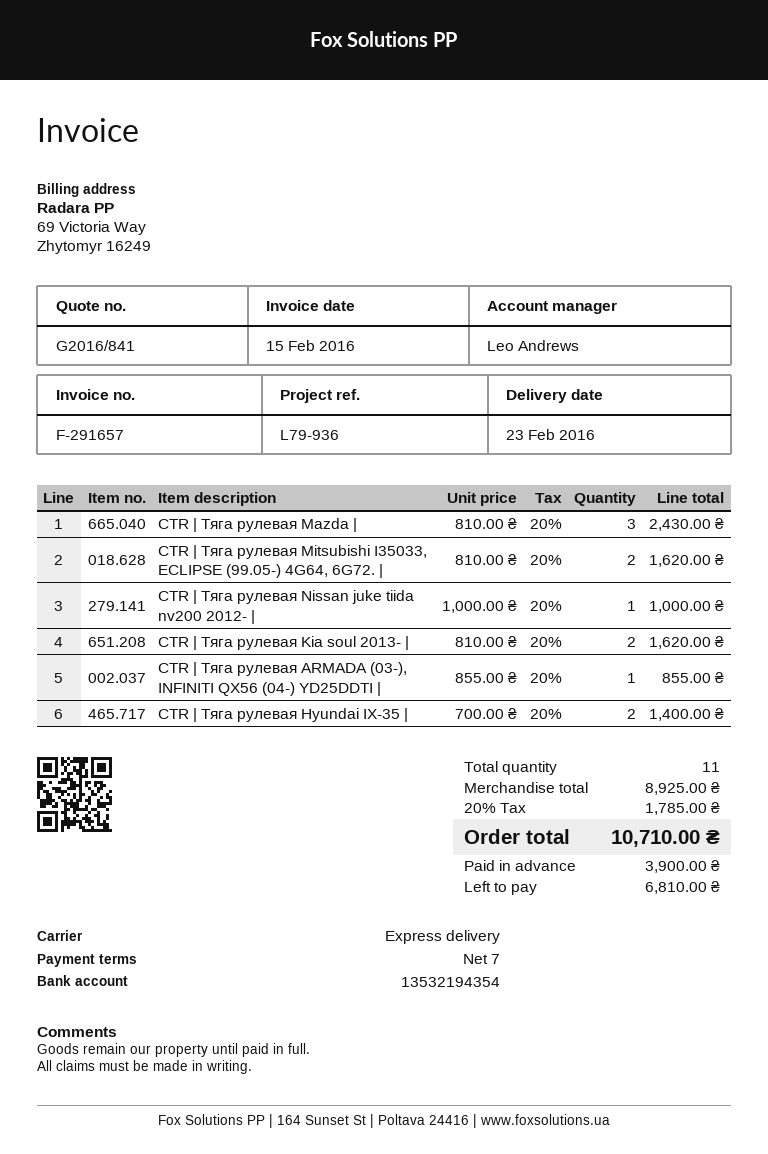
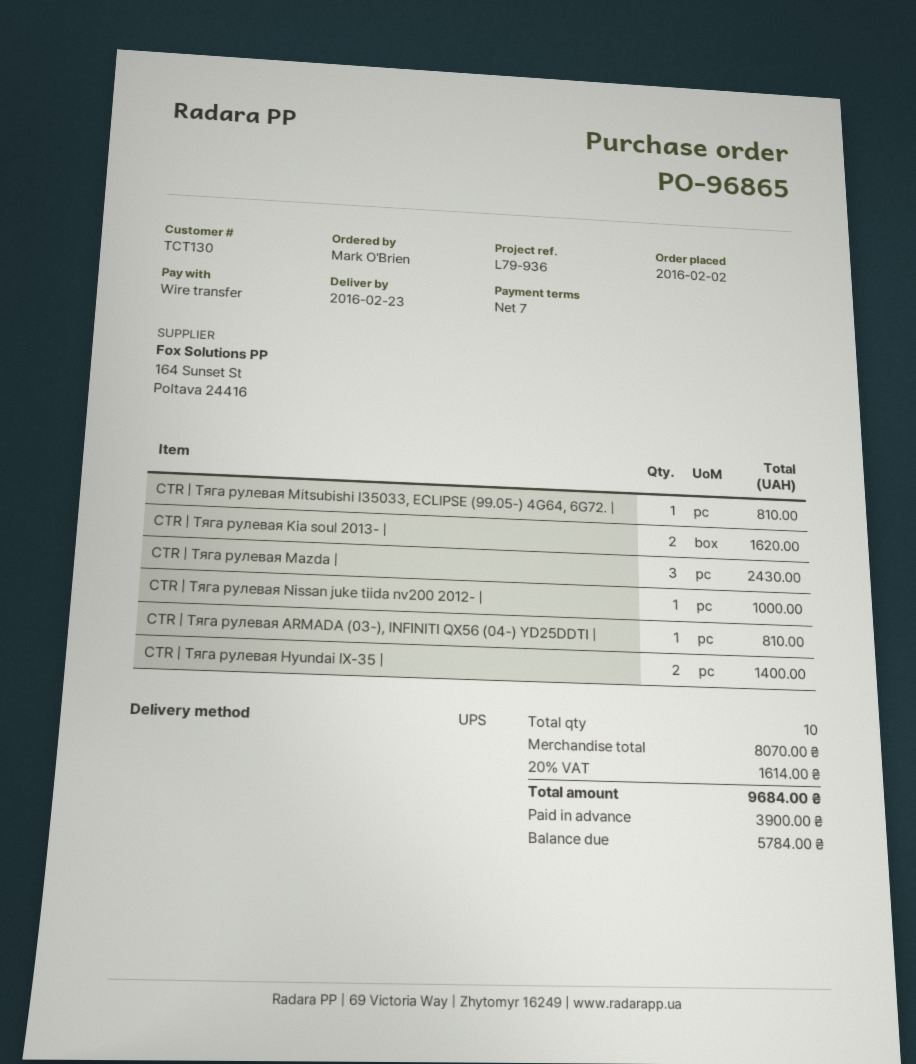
shipping method: express -> UPS
CTR | Тяга рулевая Mitsubishi I35033, ECLIPSE (99.05-) 4G64, 6G72. |: 2 for 1620.00 -> 1 for 810.00
CTR | Тяга рулевая ARMADA (03-), INFINITI QX56 (04-) YD25DDTI |: 1 for 855.00 -> 1 for 810.00
total quantity: 11 -> 10
subtotal: 8925.00 -> 8070.00
tax: 20% = 1785.00 -> 20% = 1614.00
total: 10710.00 -> 9684.00
balance: 6810.00 -> 5784.00

